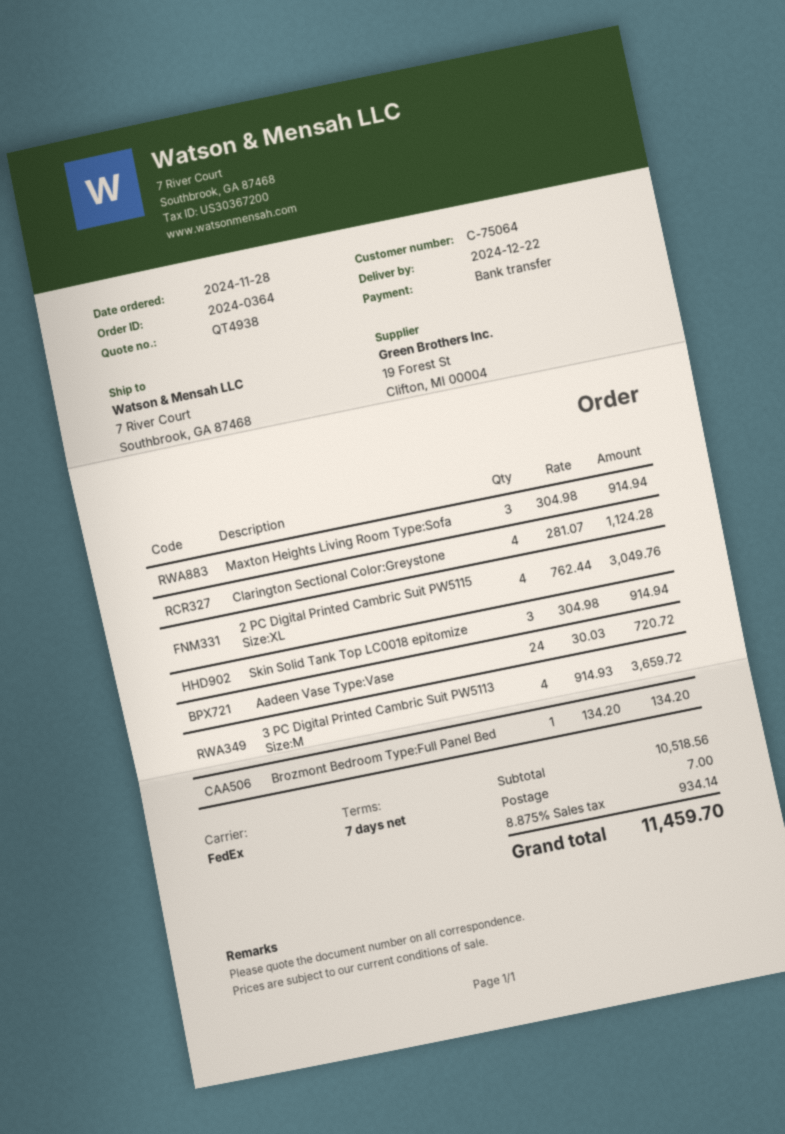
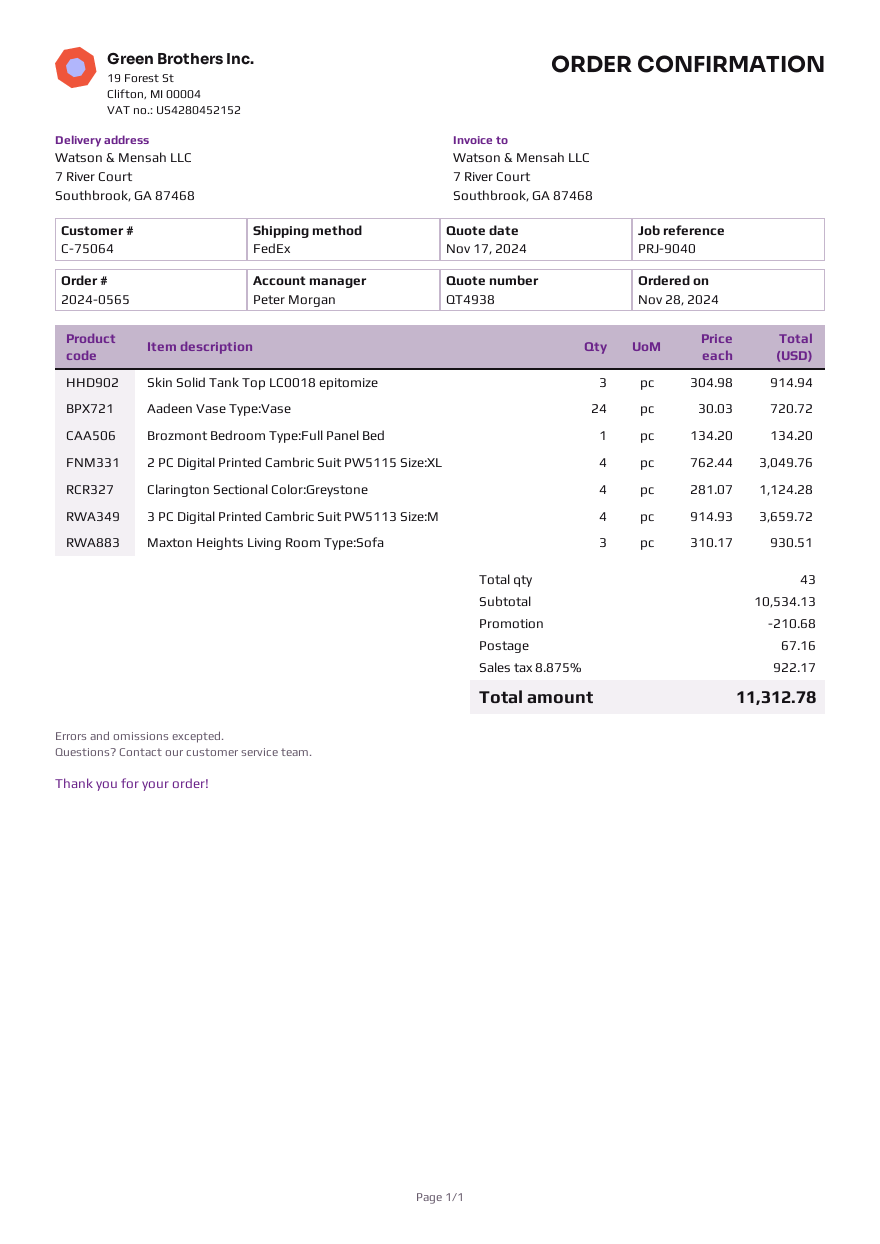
order number: 2024-0364 -> 2024-0565
Maxton Heights Living Room Type:Sofa: 3 x 304.98 = 914.94 -> 3 x 310.17 = 930.51
subtotal: 10518.56 -> 10534.13
discount: none -> 210.68
shipping: 7.00 -> 67.16
tax: 8.875% = 934.14 -> 8.875% = 922.17
total: 11459.70 -> 11312.78

